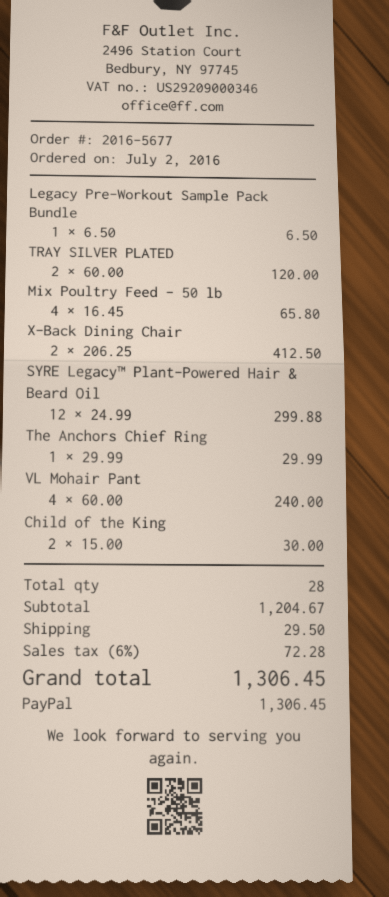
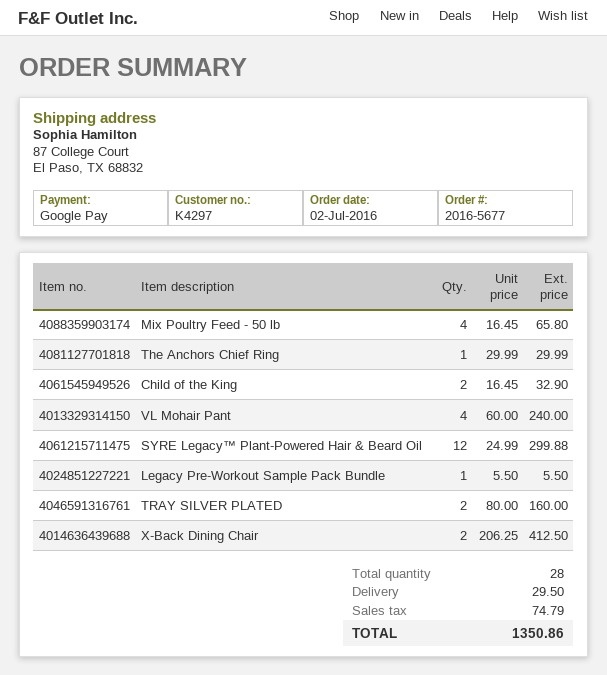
payment method: PayPal -> Google Pay
Legacy Pre-Workout Sample Pack Bundle: 1 x 6.50 = 6.50 -> 1 x 5.50 = 5.50
TRAY SILVER PLATED: 2 x 60.00 = 120.00 -> 2 x 80.00 = 160.00
Child of the King: 2 x 15.00 = 30.00 -> 2 x 16.45 = 32.90
tax: 72.28 -> 74.79
total: 1306.45 -> 1350.86

